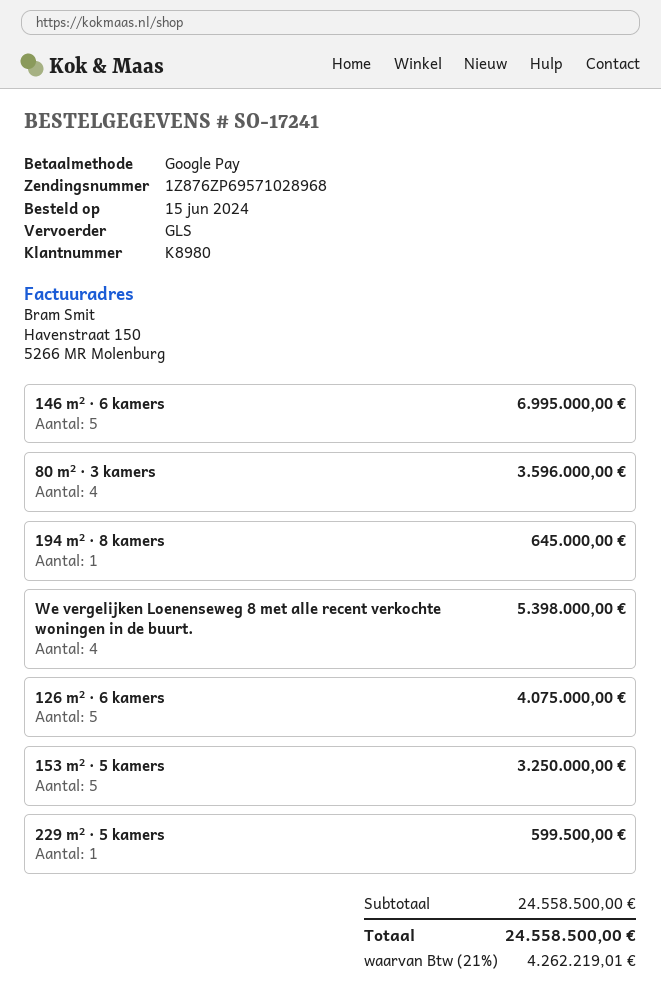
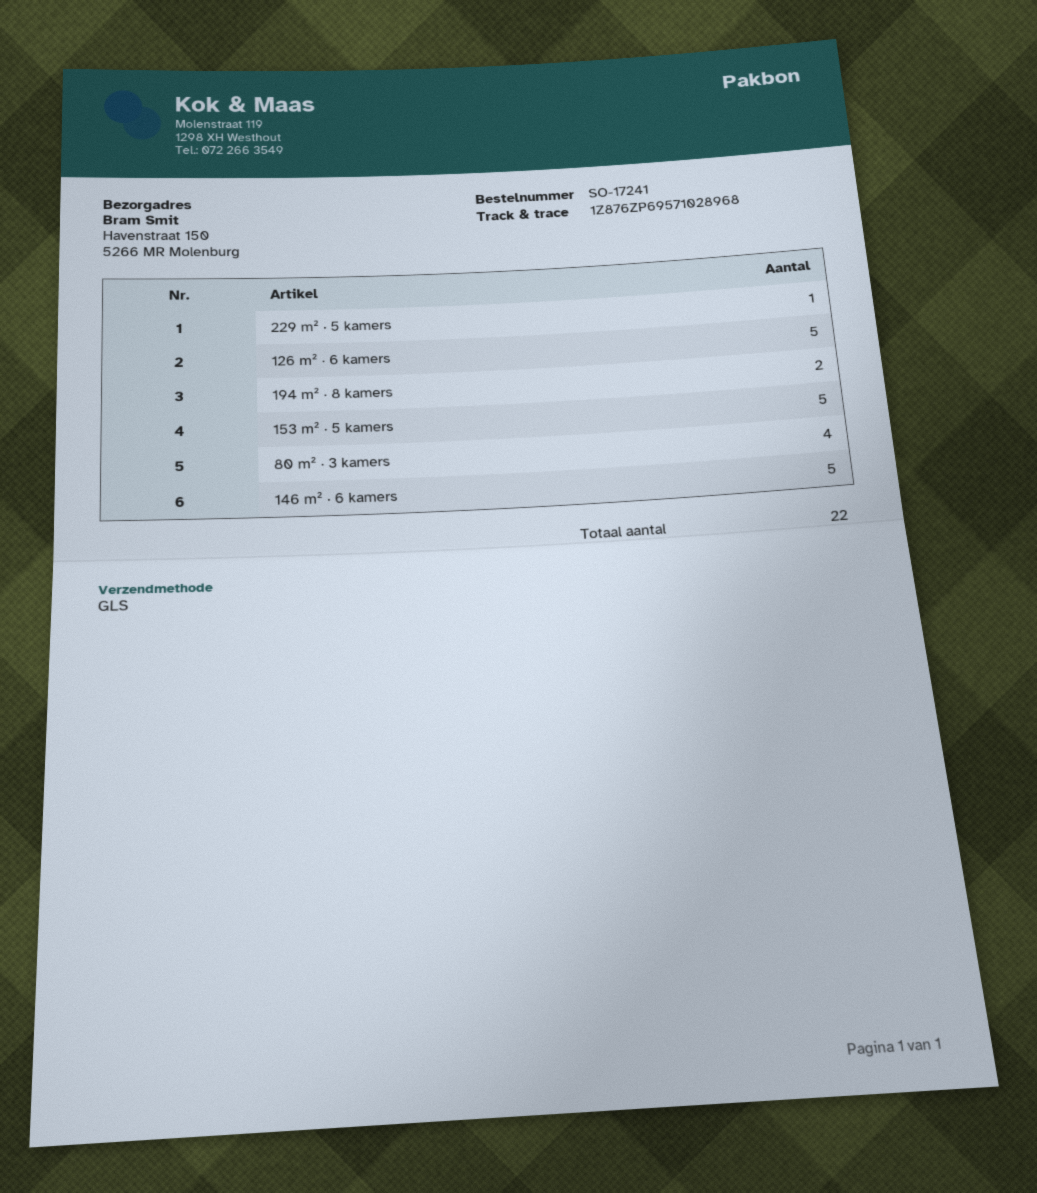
194 m² · 8 kamers: 1 -> 2
We vergelijken Loenenseweg 8 met alle recent verkochte woningen in de buurt.: 4 -> none

